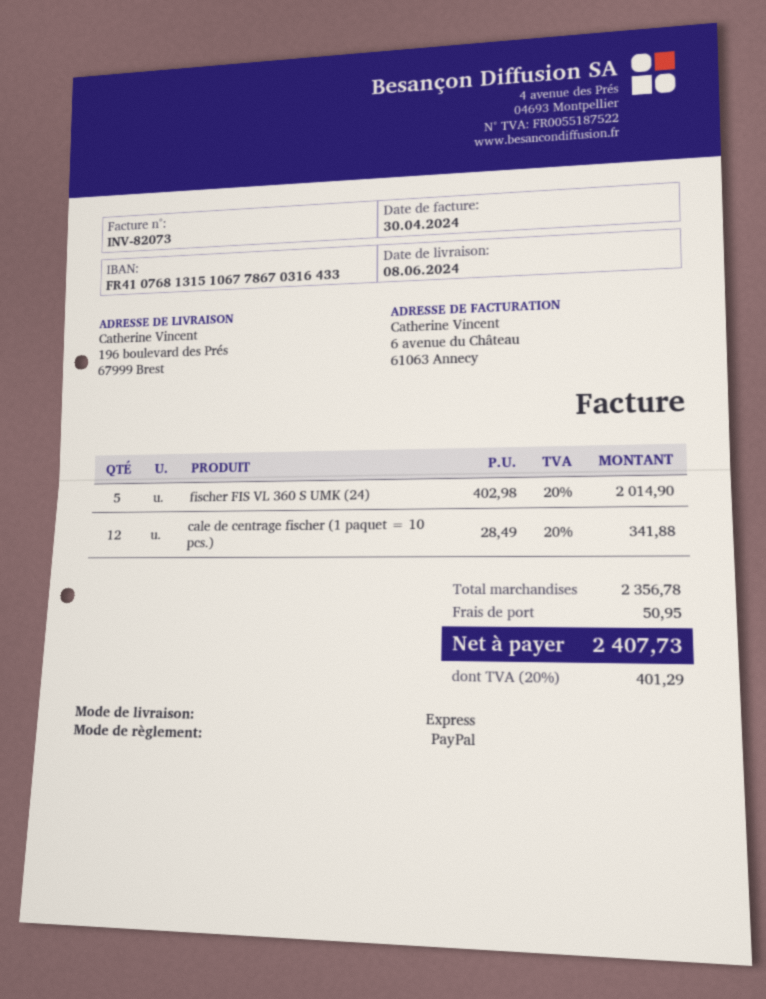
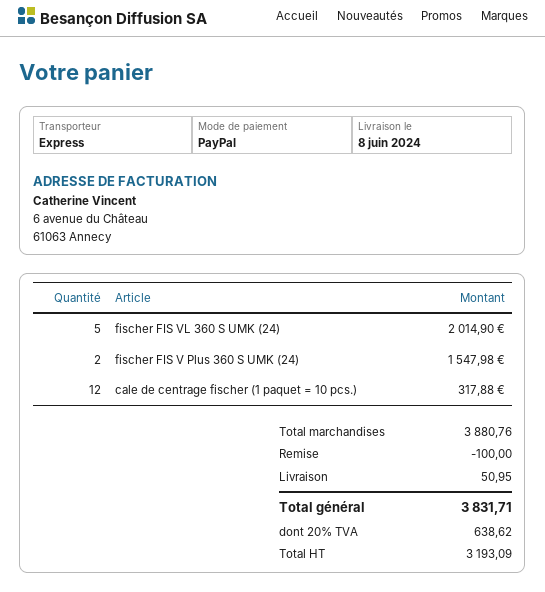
cale de centrage fischer (1 paquet = 10 pcs.): 12 for 341.88 -> 12 for 317.88
fischer FIS V Plus 360 S UMK (24): none -> 2 for 1547.98
subtotal: 2356.78 -> 3880.76
discount: none -> 100.00
tax: 20% = 401.29 -> 20% = 638.62
total: 2407.73 -> 3831.71

